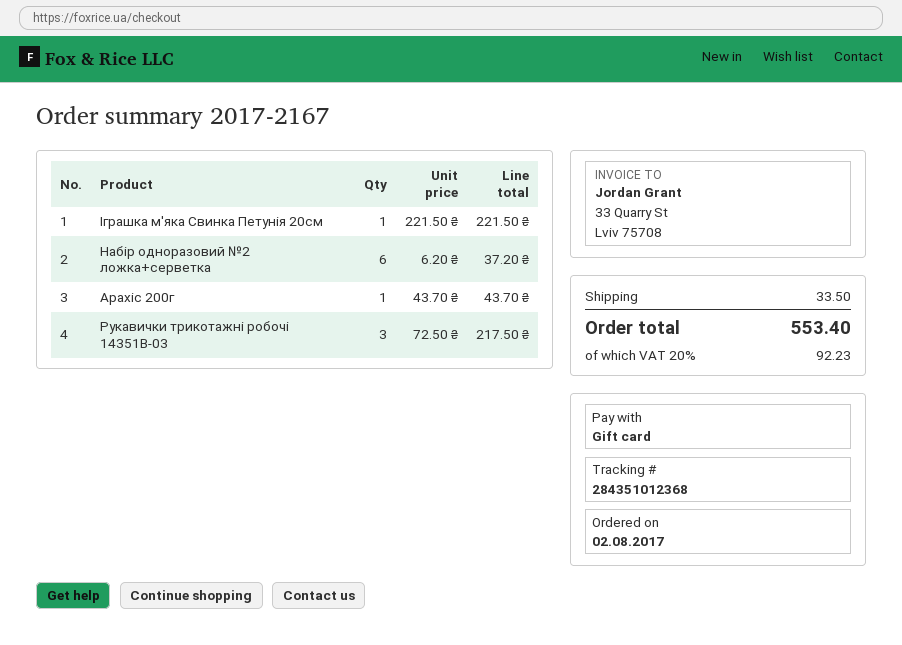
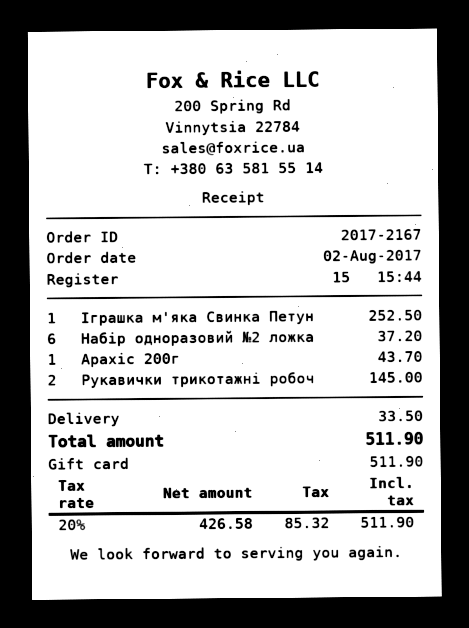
Іграшка м'яка Свинка Петунія 20см: 1 for 221.50 -> 1 for 252.50
Рукавички трикотажні робочі 14351B-03: 3 for 217.50 -> 2 for 145.00
tax: 20% = 92.23 -> 20% = 85.32
total: 553.40 -> 511.90

